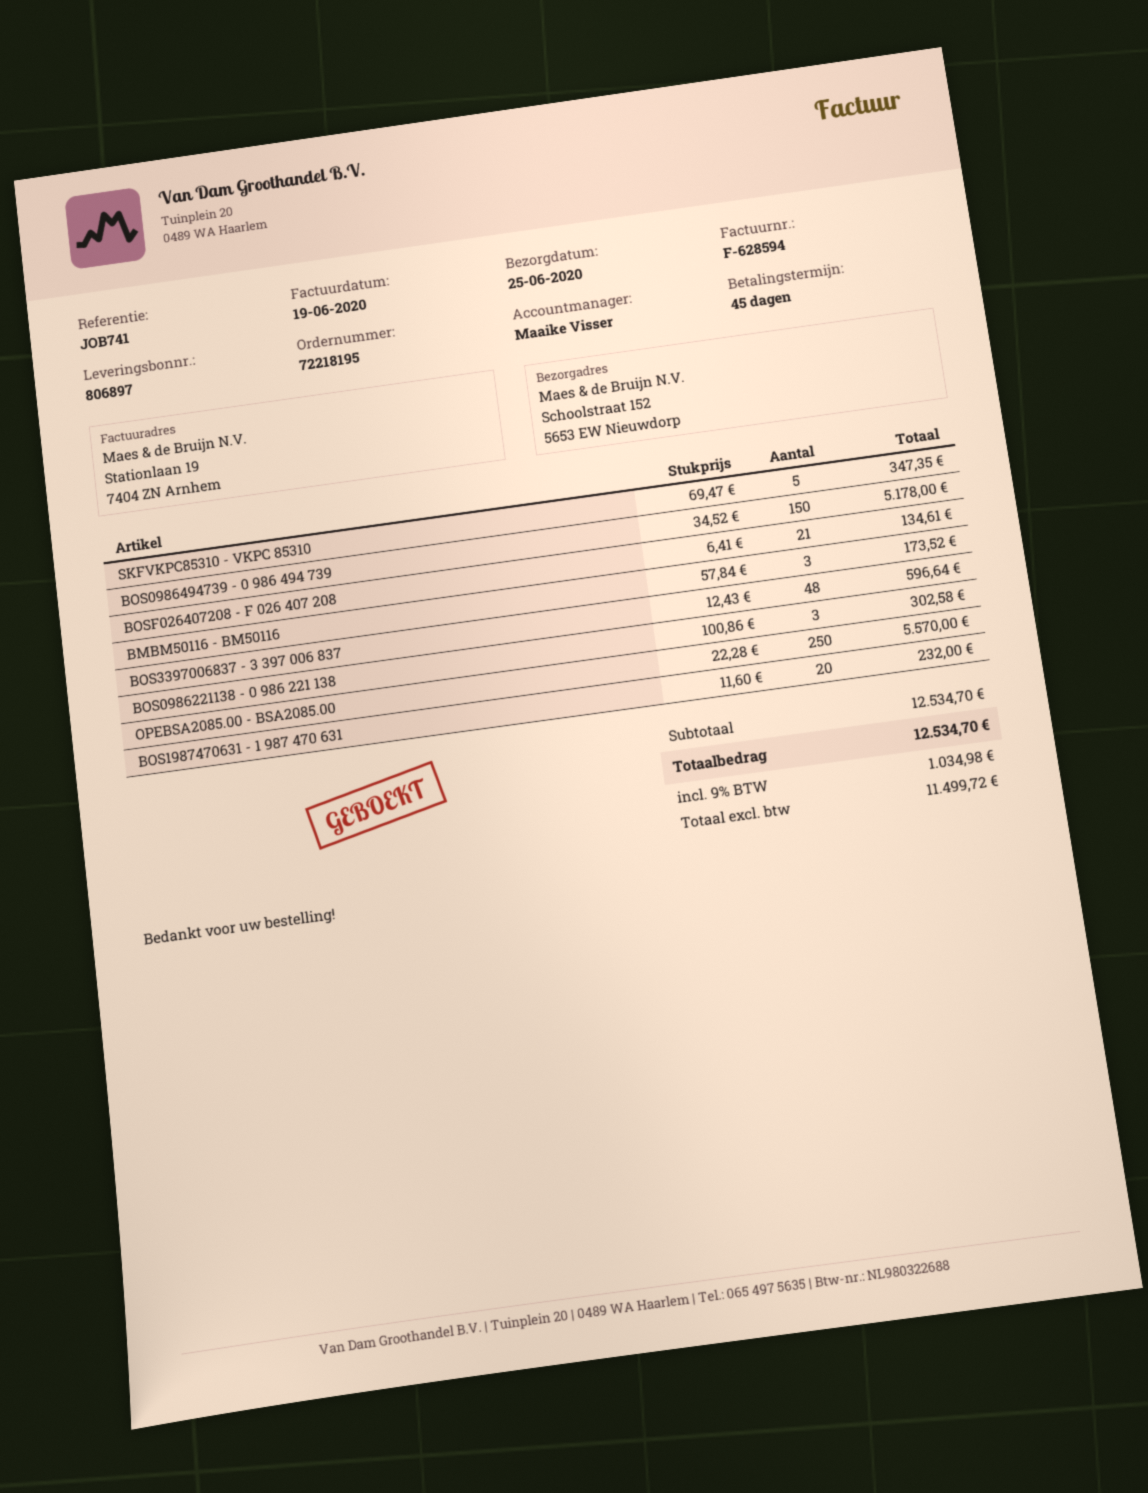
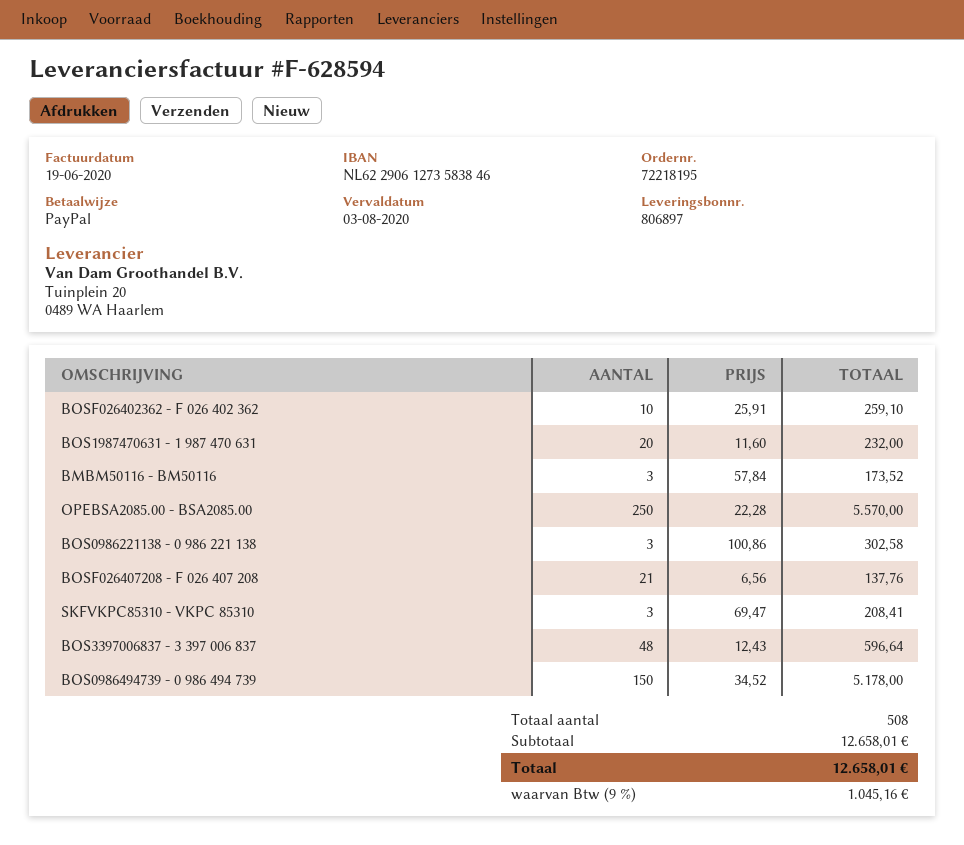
SKFVKPC85310 - VKPC 85310: 5 x 69.47 = 347.35 -> 3 x 69.47 = 208.41
BOSF026407208 - F 026 407 208: 21 x 6.41 = 134.61 -> 21 x 6.56 = 137.76
BOSF026402362 - F 026 402 362: none -> 10 x 25.91 = 259.10
subtotal: 12534.70 -> 12658.01
tax: 9% = 1034.98 -> 9% = 1045.16
total: 12534.70 -> 12658.01

